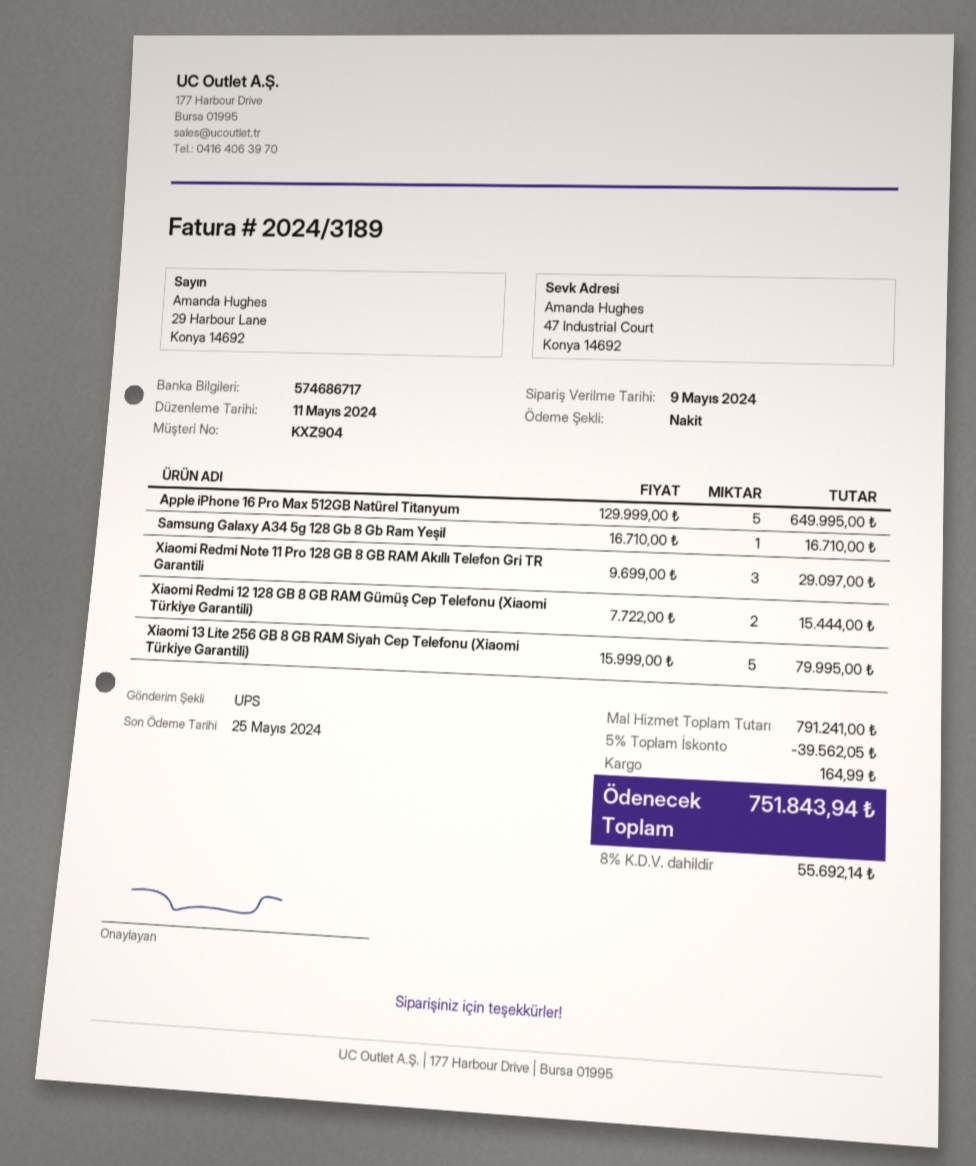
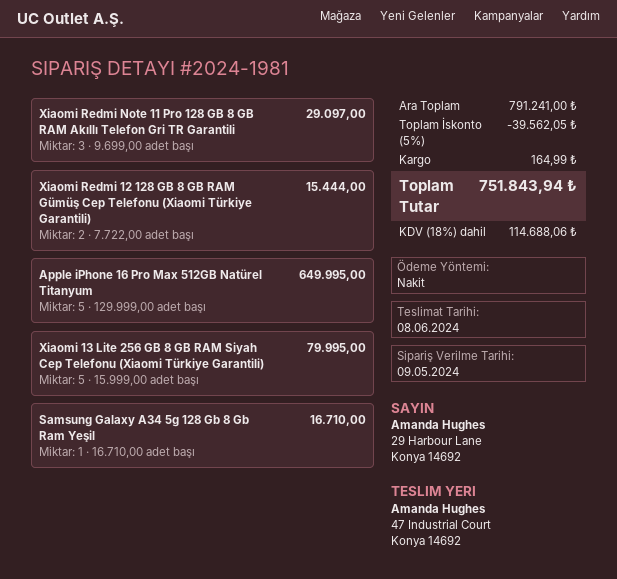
tax: 8% = 55692.14 -> 18% = 114688.06

